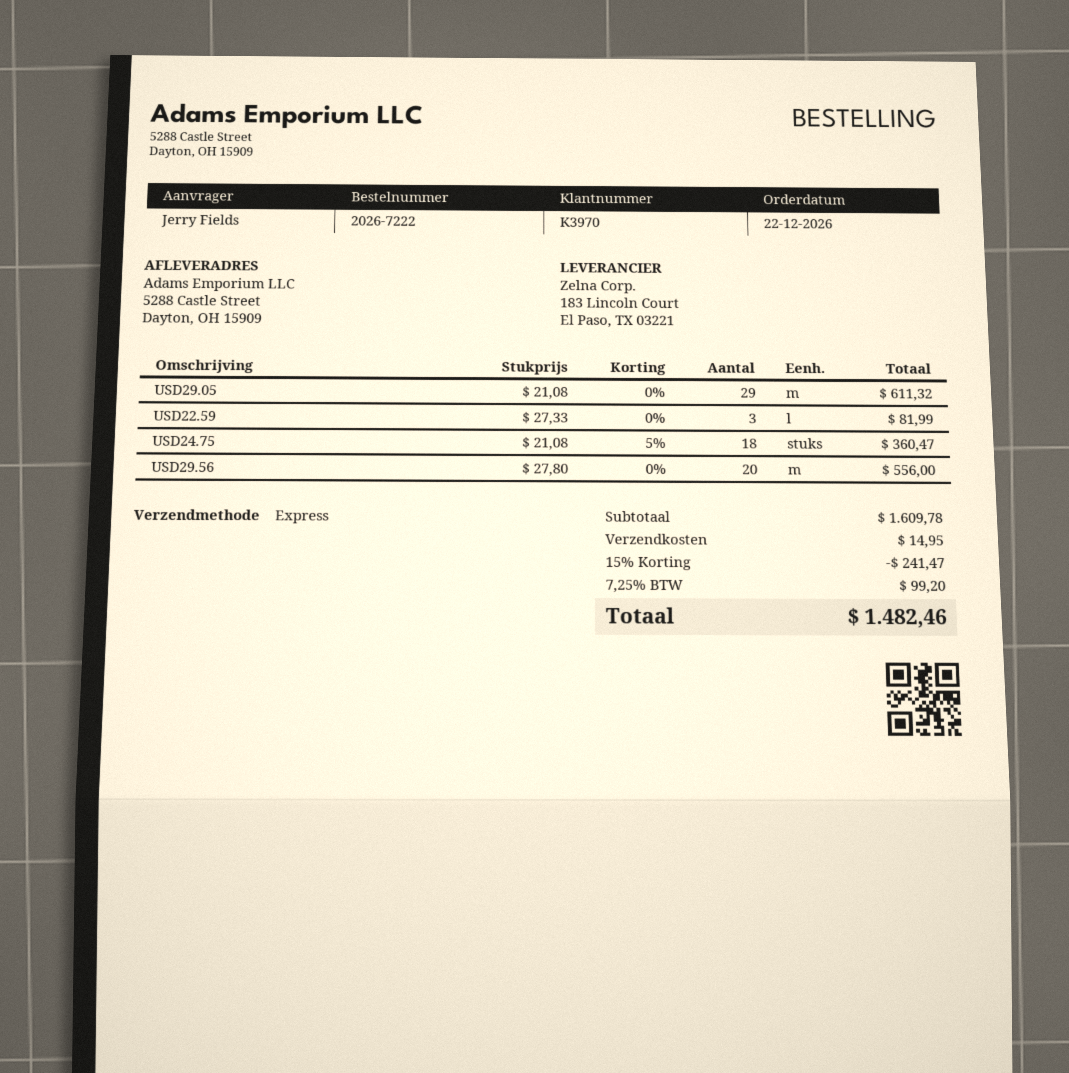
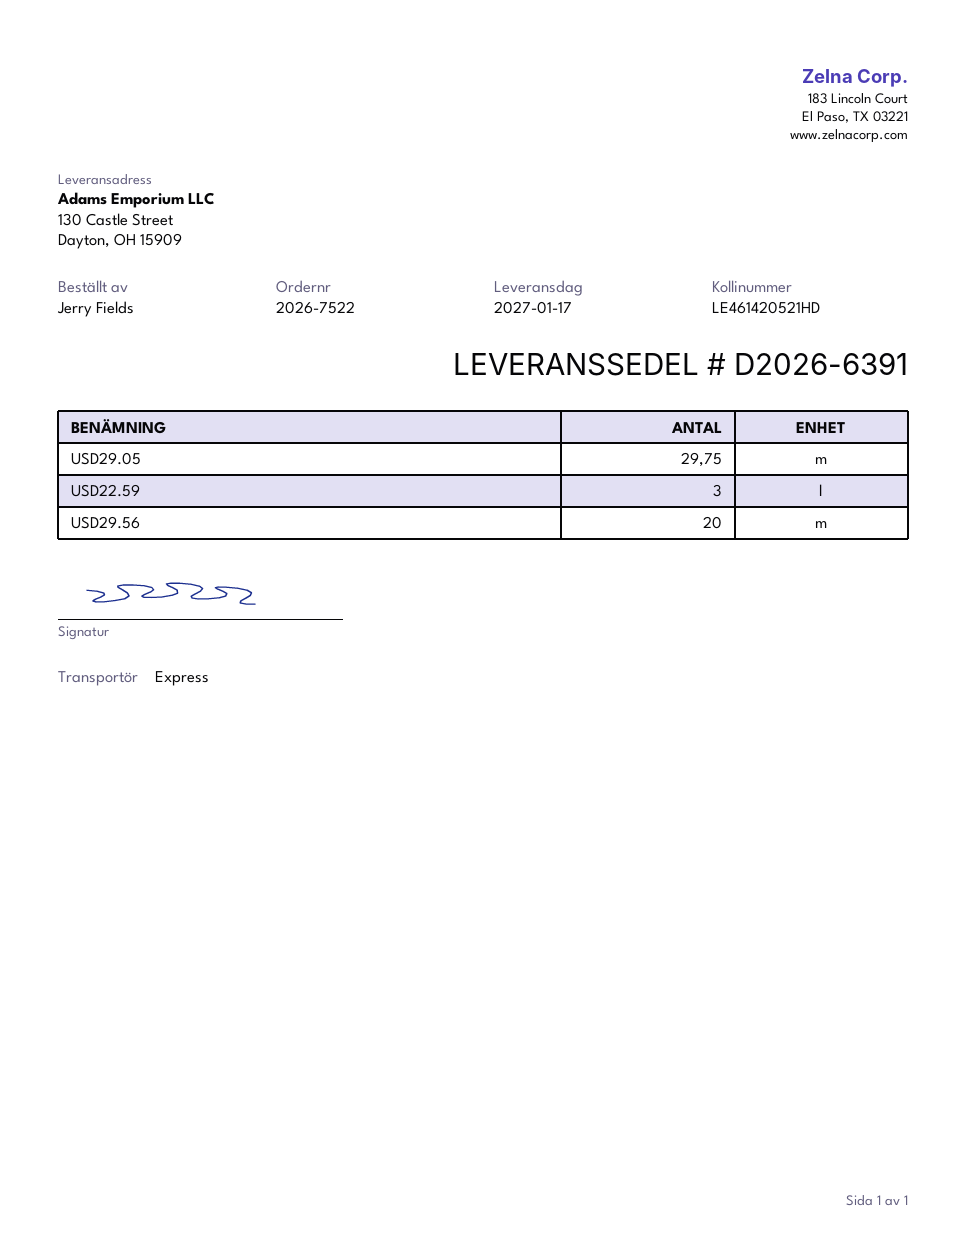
order number: 2026-7222 -> 2026-7522
ship to: 5288 Castle Street, Dayton, OH 15909 -> 130 Castle Street, Dayton, OH 15909
USD29.05: 29 -> 29.75
USD24.75: 18 -> none

